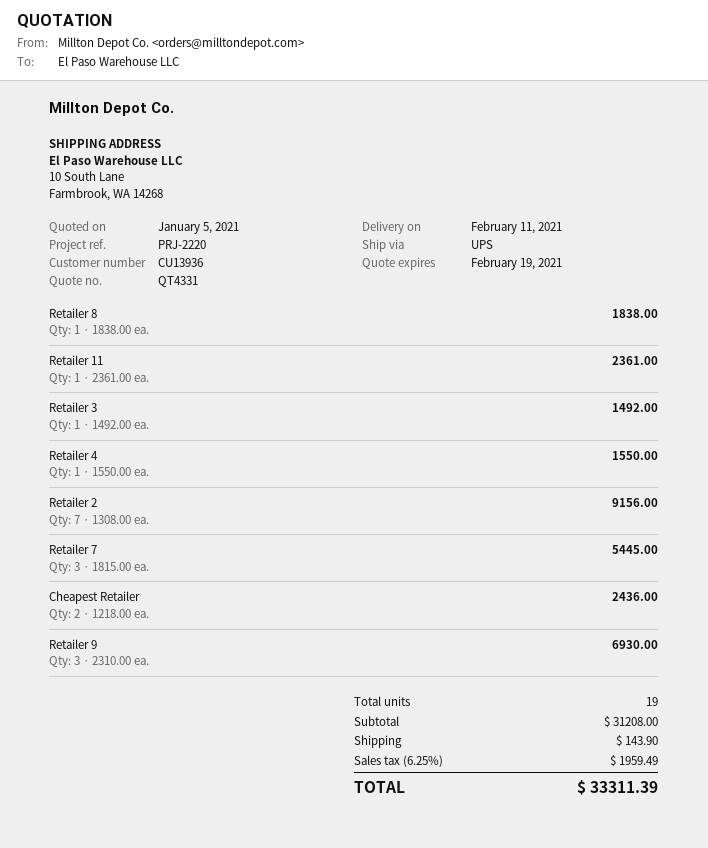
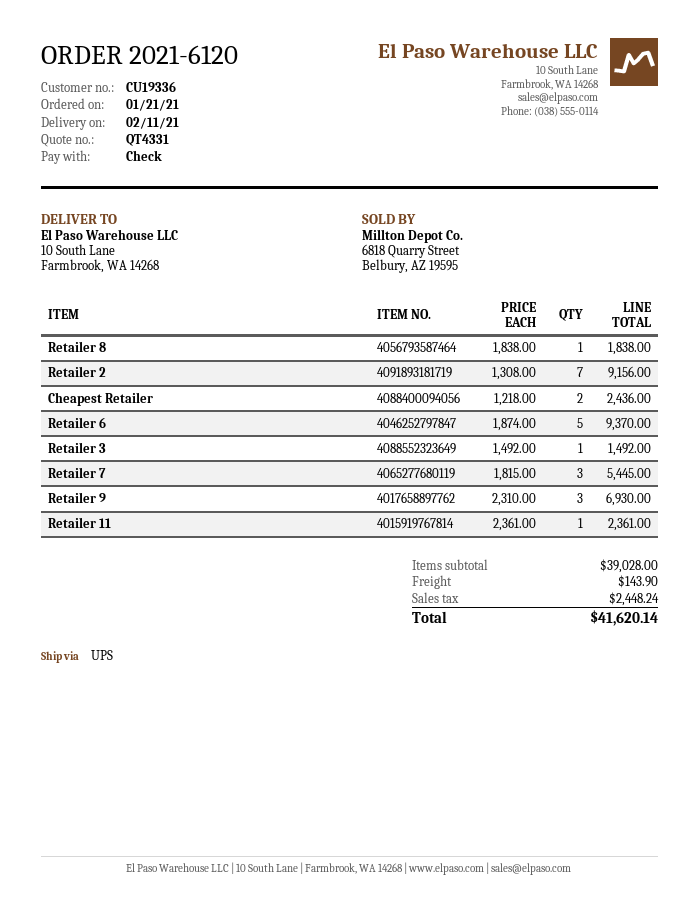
customer number: CU13936 -> CU19336
Retailer 4: 1 x 1550.00 = 1550.00 -> none
Retailer 6: none -> 5 x 1874.00 = 9370.00
subtotal: 31208.00 -> 39028.00
tax: 1959.49 -> 2448.24
total: 33311.39 -> 41620.14

